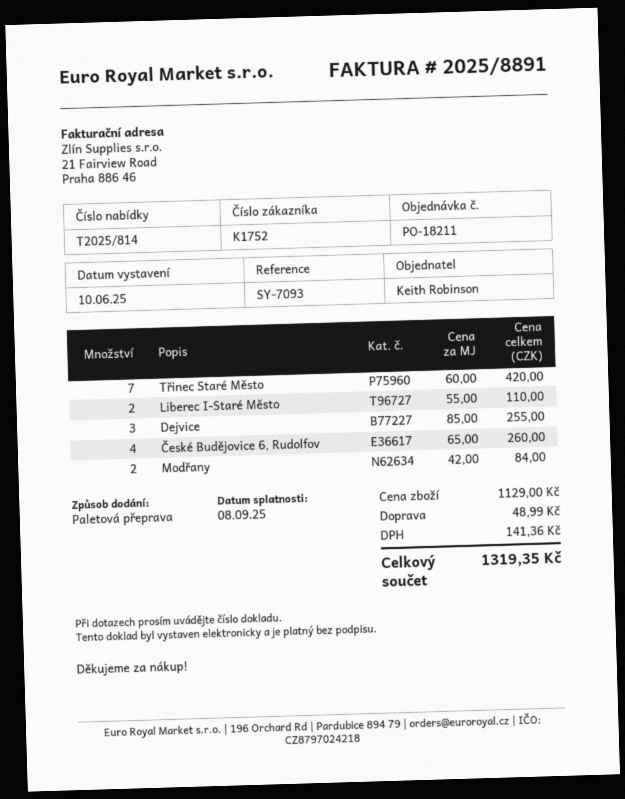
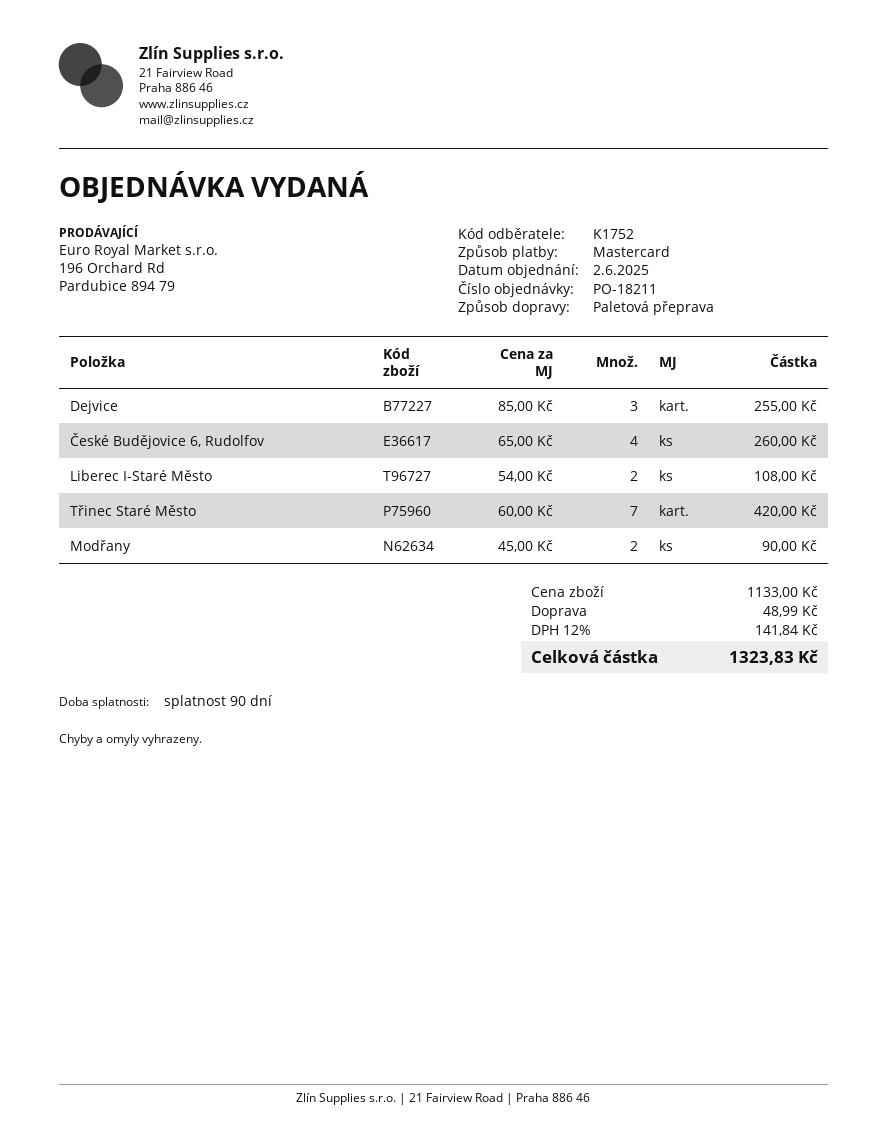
Liberec I-Staré Město: 2 x 55.00 = 110.00 -> 2 x 54.00 = 108.00
Modřany: 2 x 42.00 = 84.00 -> 2 x 45.00 = 90.00
subtotal: 1129.00 -> 1133.00
tax: 141.36 -> 141.84
total: 1319.35 -> 1323.83

